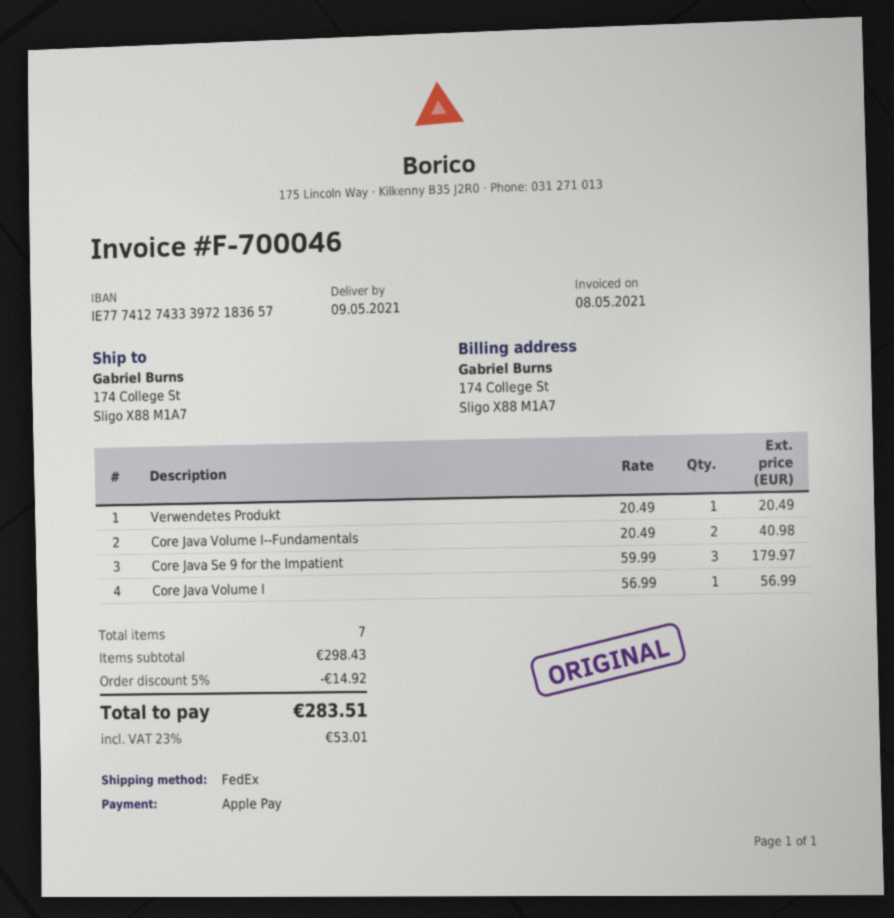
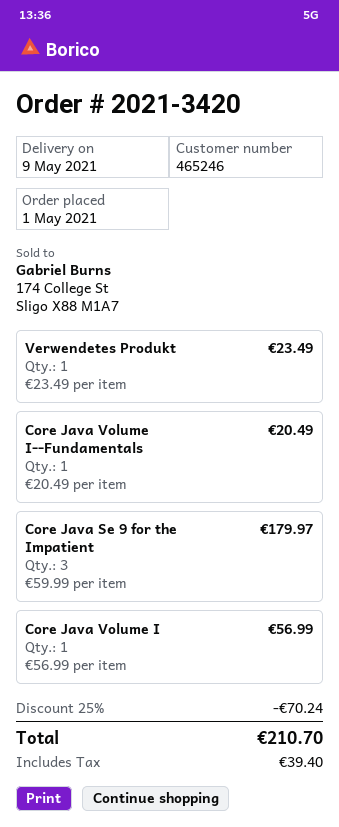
Verwendetes Produkt: 1 x 20.49 = 20.49 -> 1 x 23.49 = 23.49
Core Java Volume I--Fundamentals: 2 x 20.49 = 40.98 -> 1 x 20.49 = 20.49
discount: 5% = 14.92 -> 25% = 70.24
tax: 53.01 -> 39.40
total: 283.51 -> 210.70

